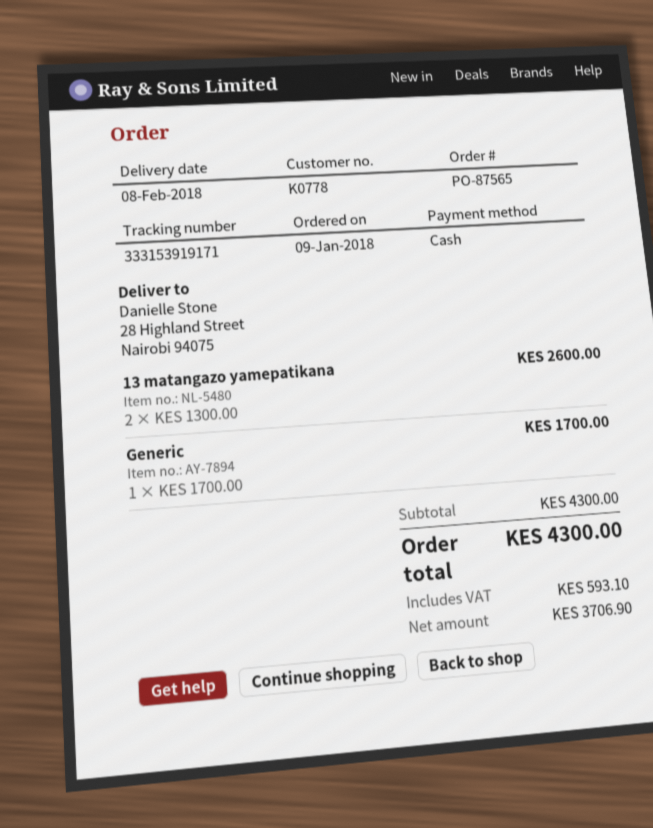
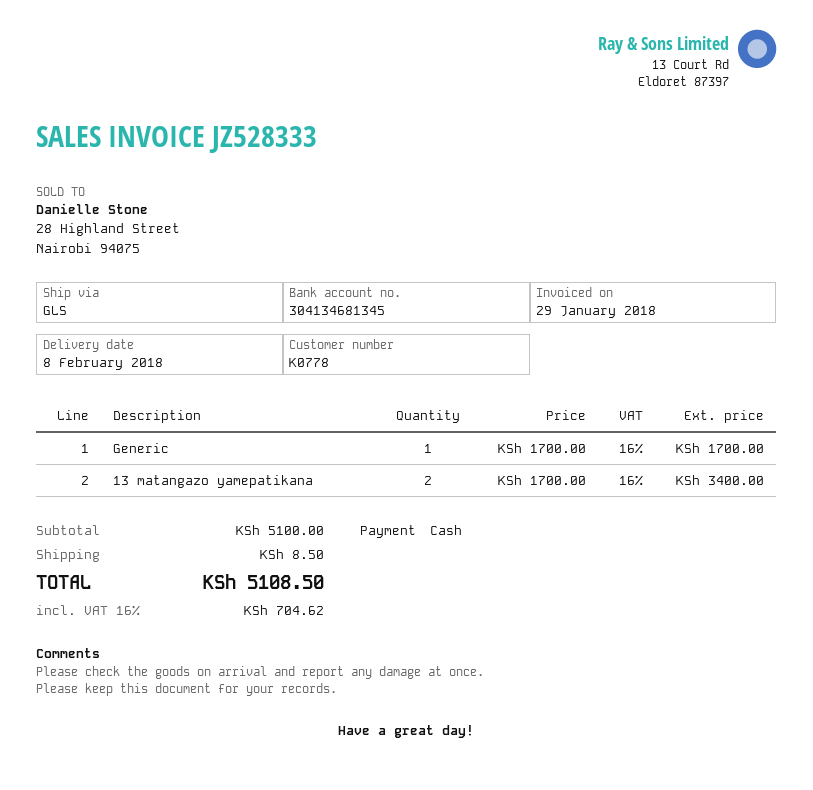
13 matangazo yamepatikana: 2 x 1300.00 = 2600.00 -> 2 x 1700.00 = 3400.00
subtotal: 4300.00 -> 5100.00
shipping: none -> 8.50
tax: 593.10 -> 704.62
total: 4300.00 -> 5108.50

